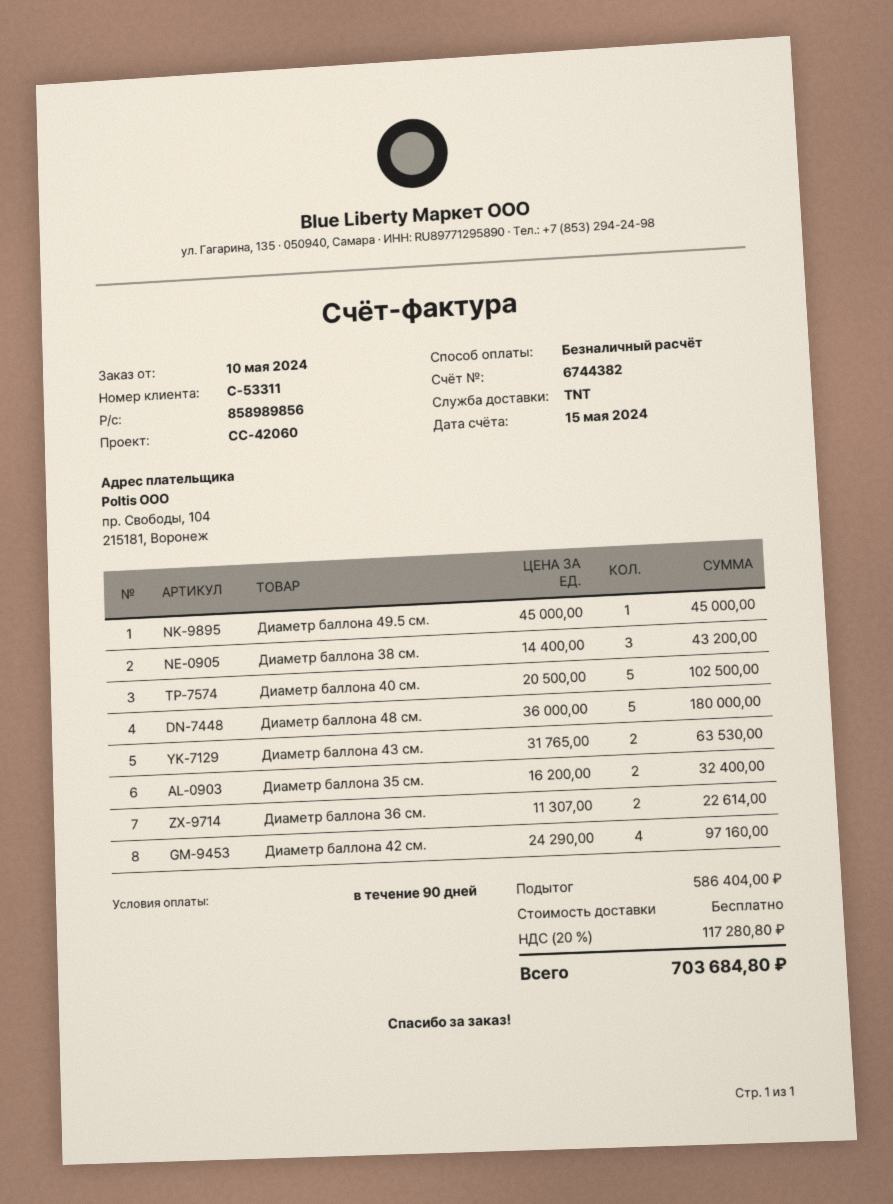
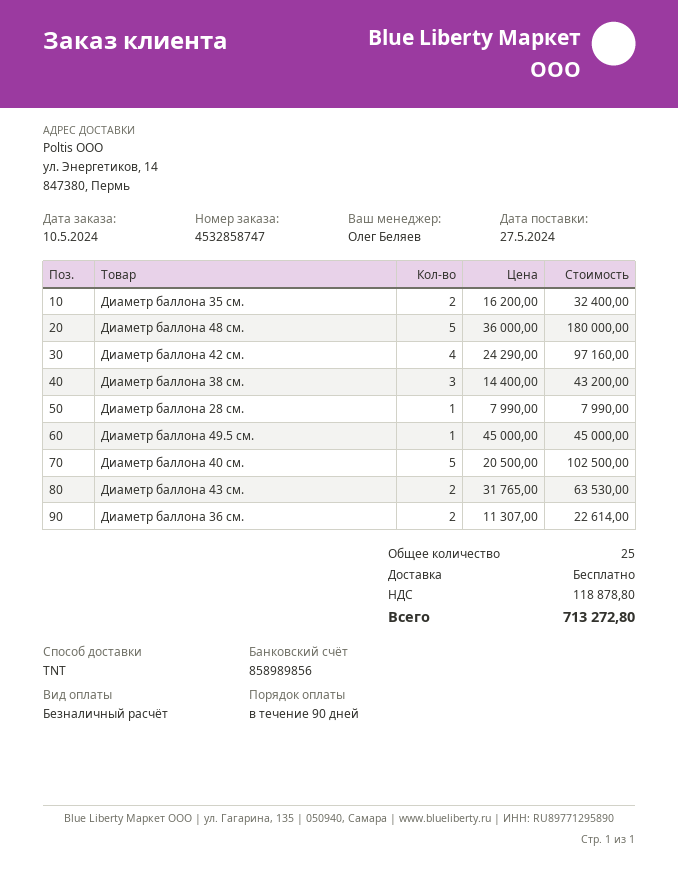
Диаметр баллона 28 см.: none -> 1 x 7990.00 = 7990.00
tax: 117280.80 -> 118878.80
total: 703684.80 -> 713272.80

